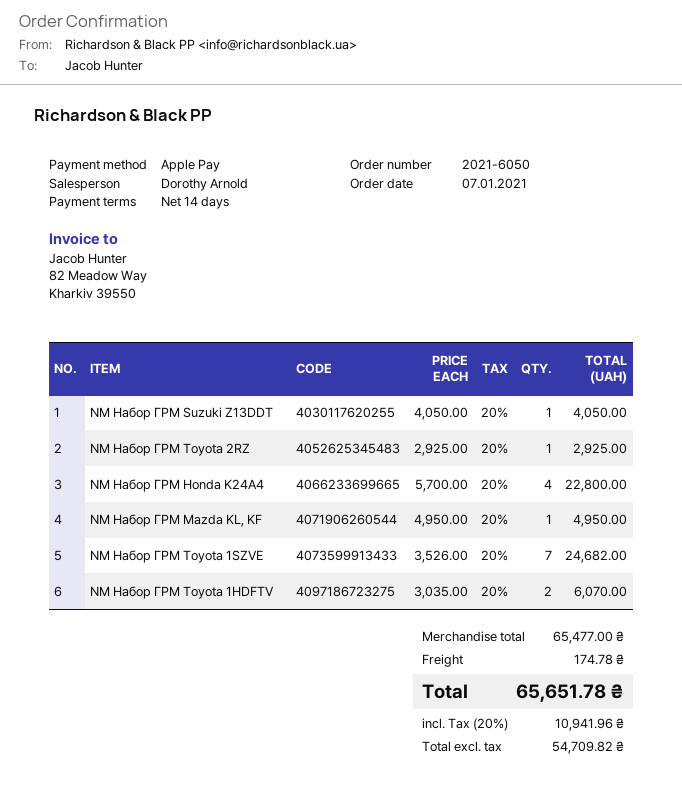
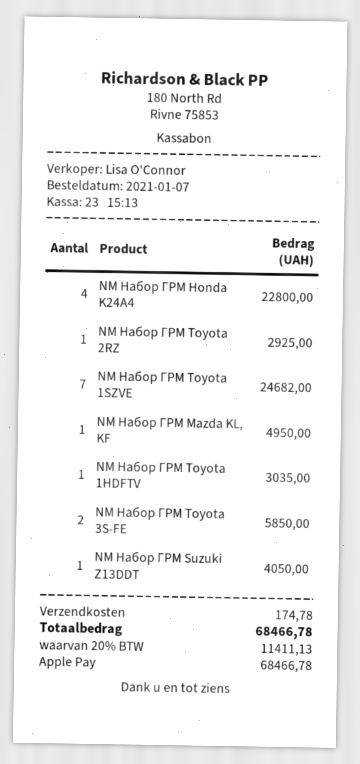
sales rep: Dorothy Arnold -> Lisa O'Connor
NM Набор ГРМ Toyota 1HDFTV: 2 for 6070.00 -> 1 for 3035.00
NM Набор ГРМ Toyota 3S-FE: none -> 2 for 5850.00
tax: 20% = 10941.96 -> 20% = 11411.13
total: 65651.78 -> 68466.78

